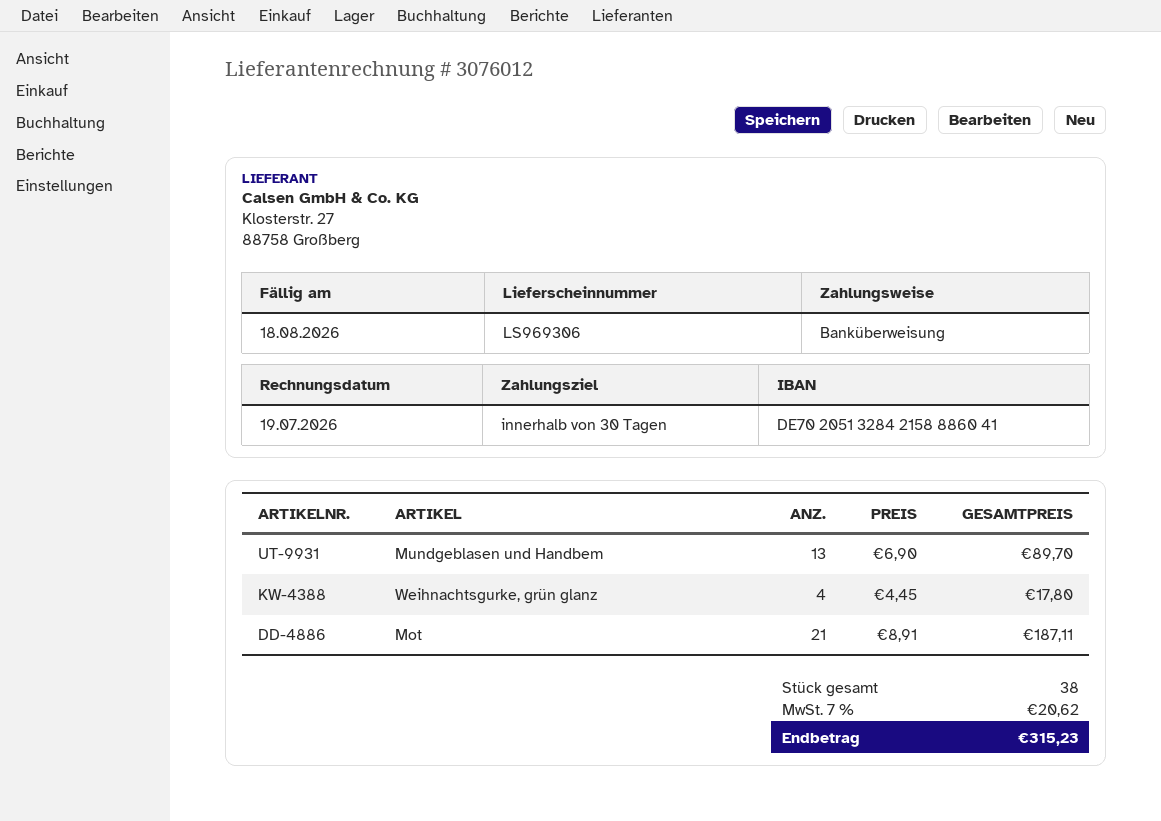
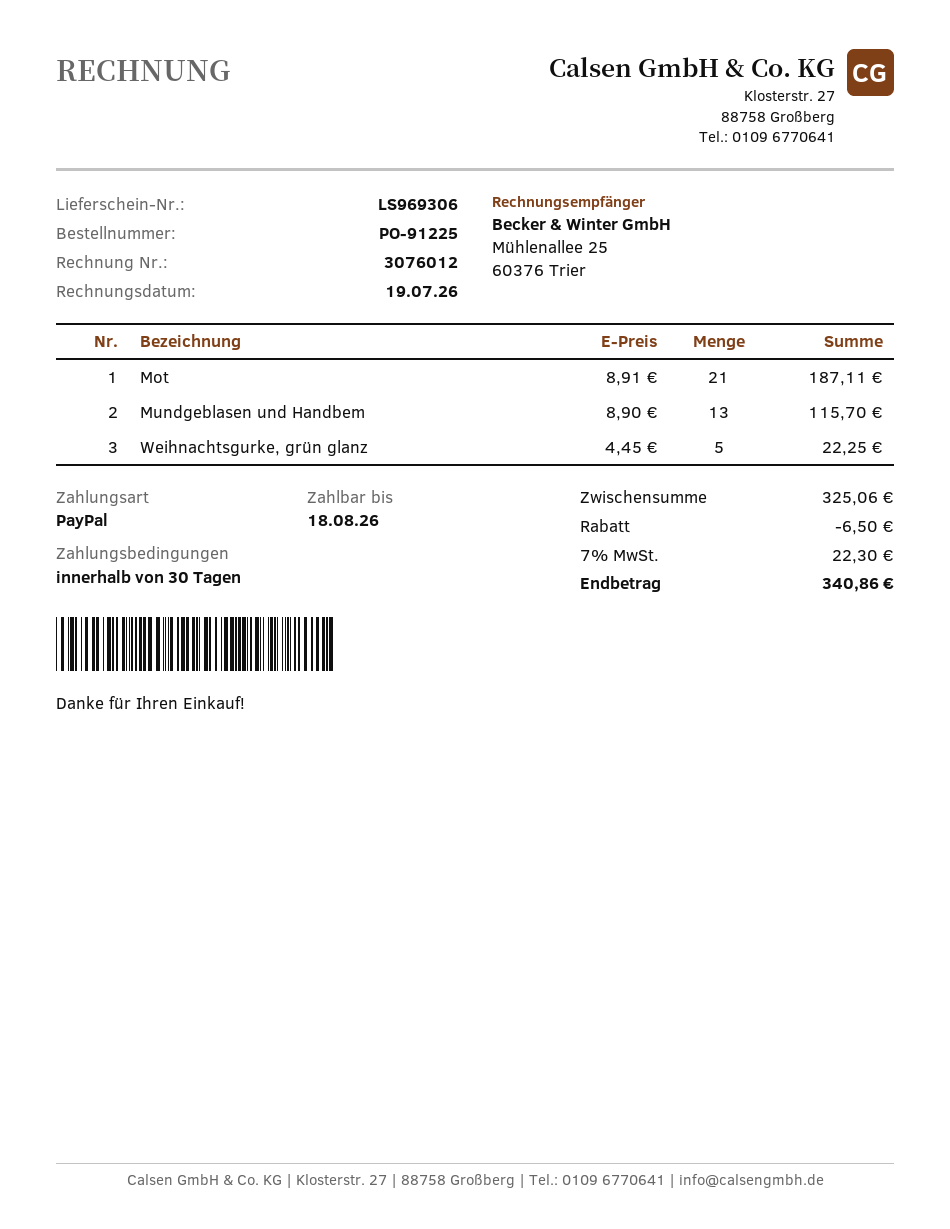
payment method: bank transfer -> PayPal
Mundgeblasen und Handbem: 13 x 6.90 = 89.70 -> 13 x 8.90 = 115.70
Weihnachtsgurke, grün glanz: 4 x 4.45 = 17.80 -> 5 x 4.45 = 22.25
discount: none -> 6.50
tax: 7% = 20.62 -> 7% = 22.30
total: 315.23 -> 340.86

